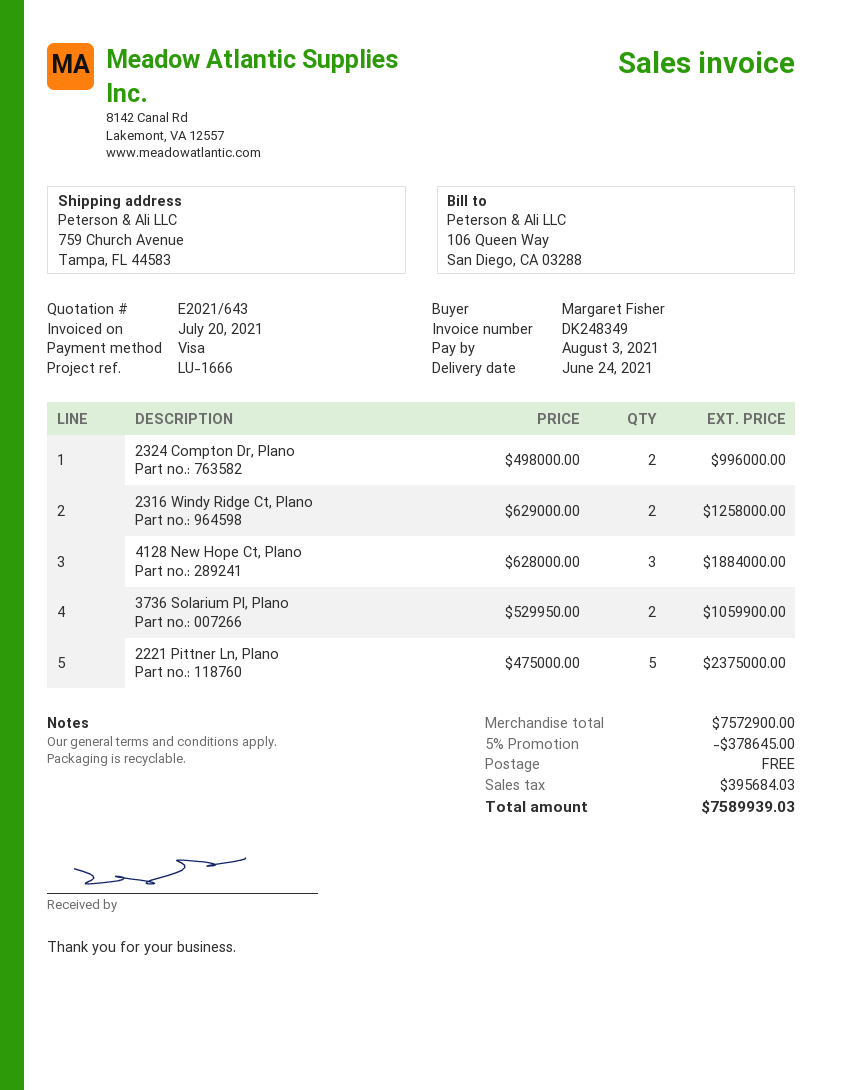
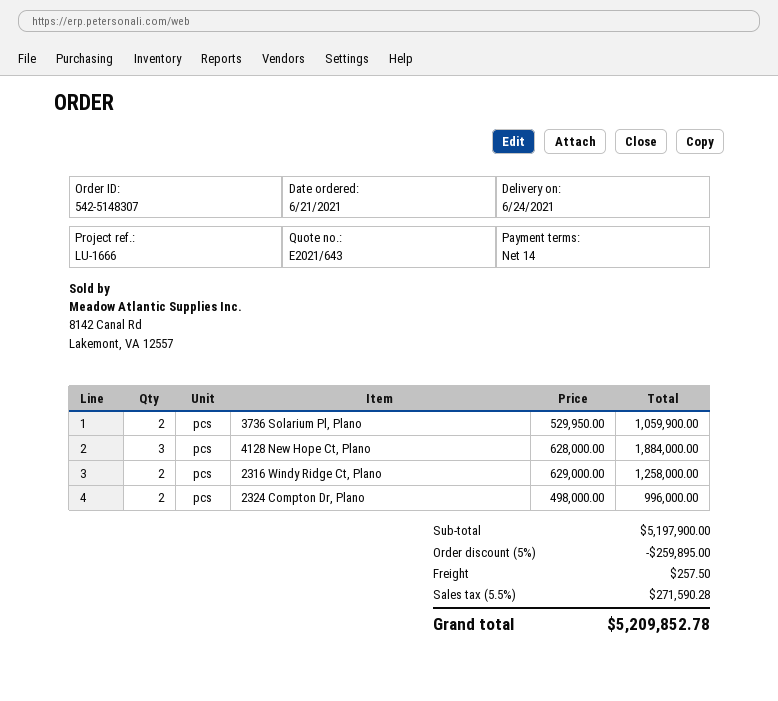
2221 Pittner Ln, Plano: 5 x 475000.00 = 2375000.00 -> none
subtotal: 7572900.00 -> 5197900.00
discount: 5% = 378645.00 -> 5% = 259895.00
shipping: 0.00 -> 257.50
tax: 395684.03 -> 271590.28
total: 7589939.03 -> 5209852.78

